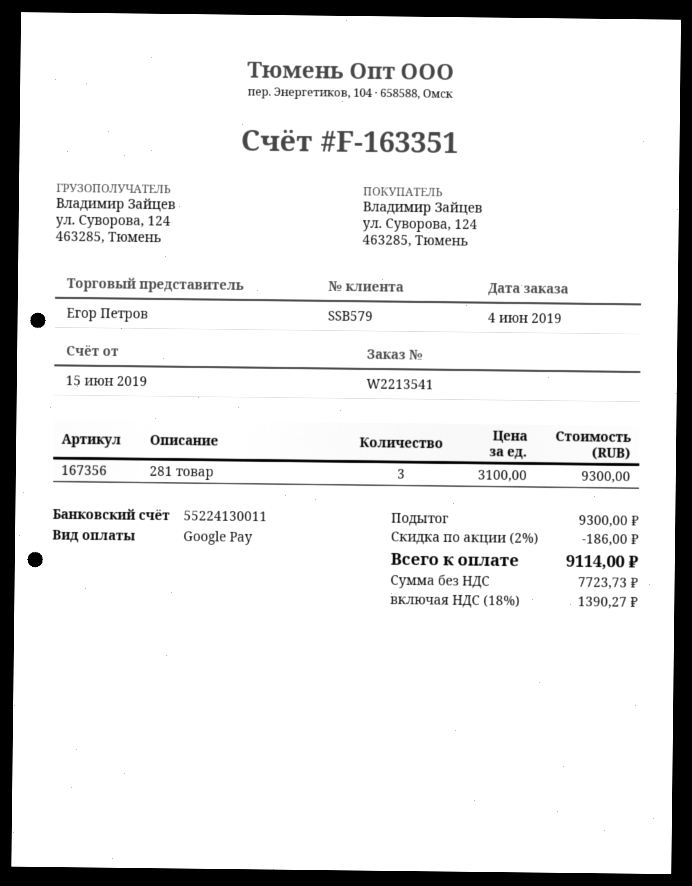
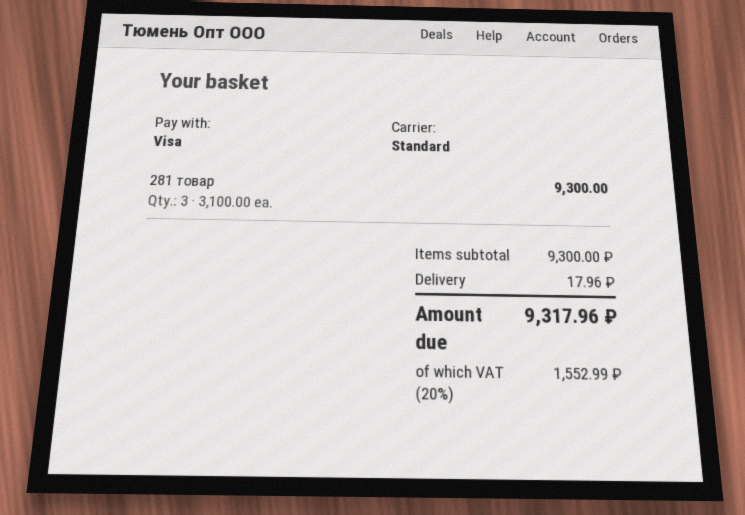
payment method: Google Pay -> Visa
discount: 2% = 186.00 -> none
shipping: none -> 17.96
tax: 18% = 1390.27 -> 20% = 1552.99
total: 9114.00 -> 9317.96

